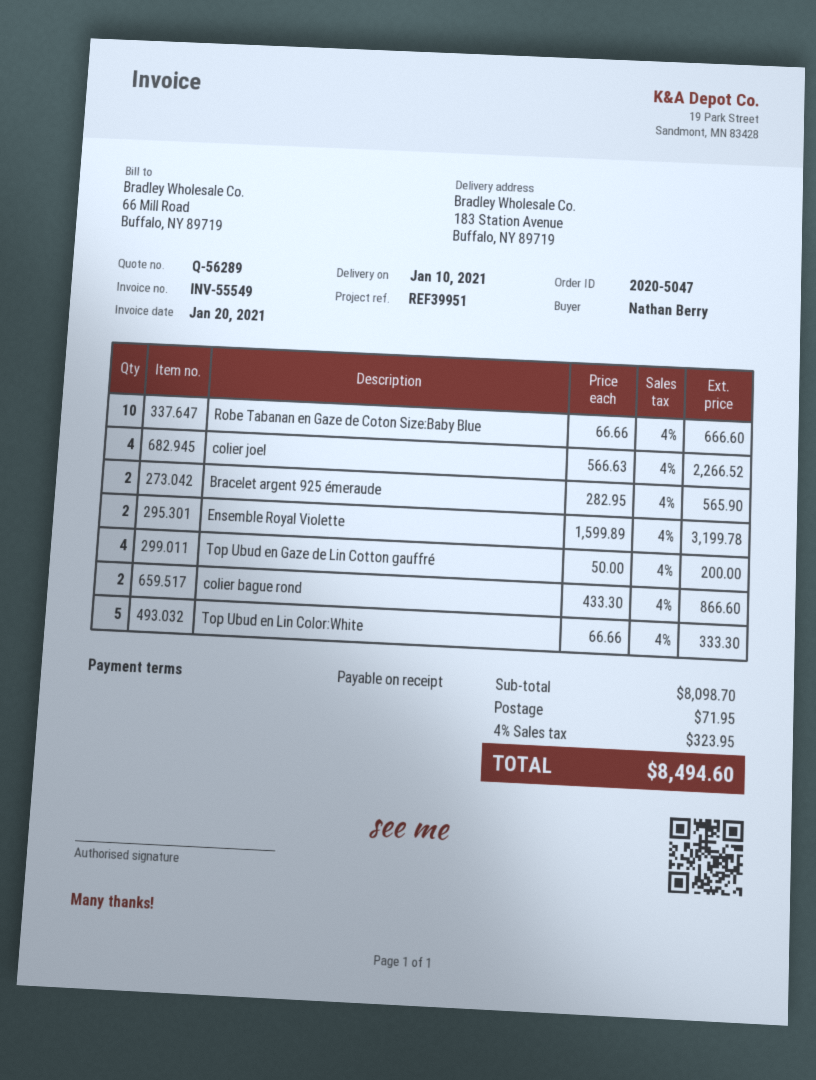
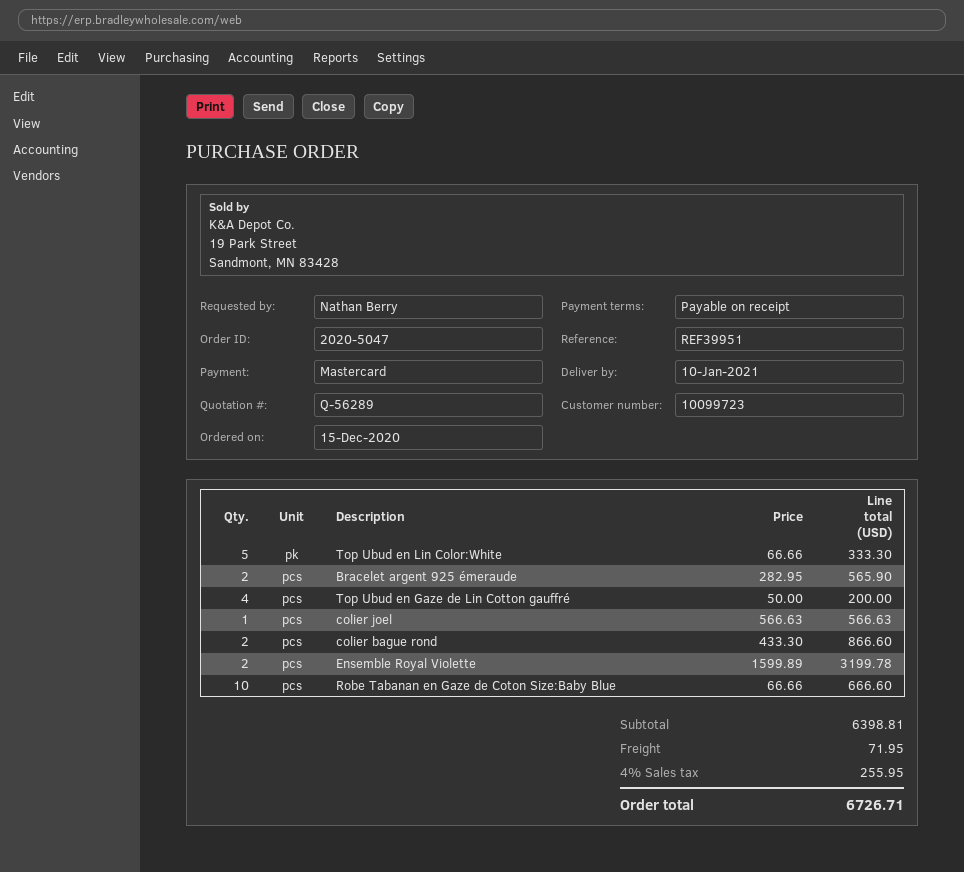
colier joel: 4 x 566.63 = 2266.52 -> 1 x 566.63 = 566.63
subtotal: 8098.70 -> 6398.81
tax: 4% = 323.95 -> 4% = 255.95
total: 8494.60 -> 6726.71

